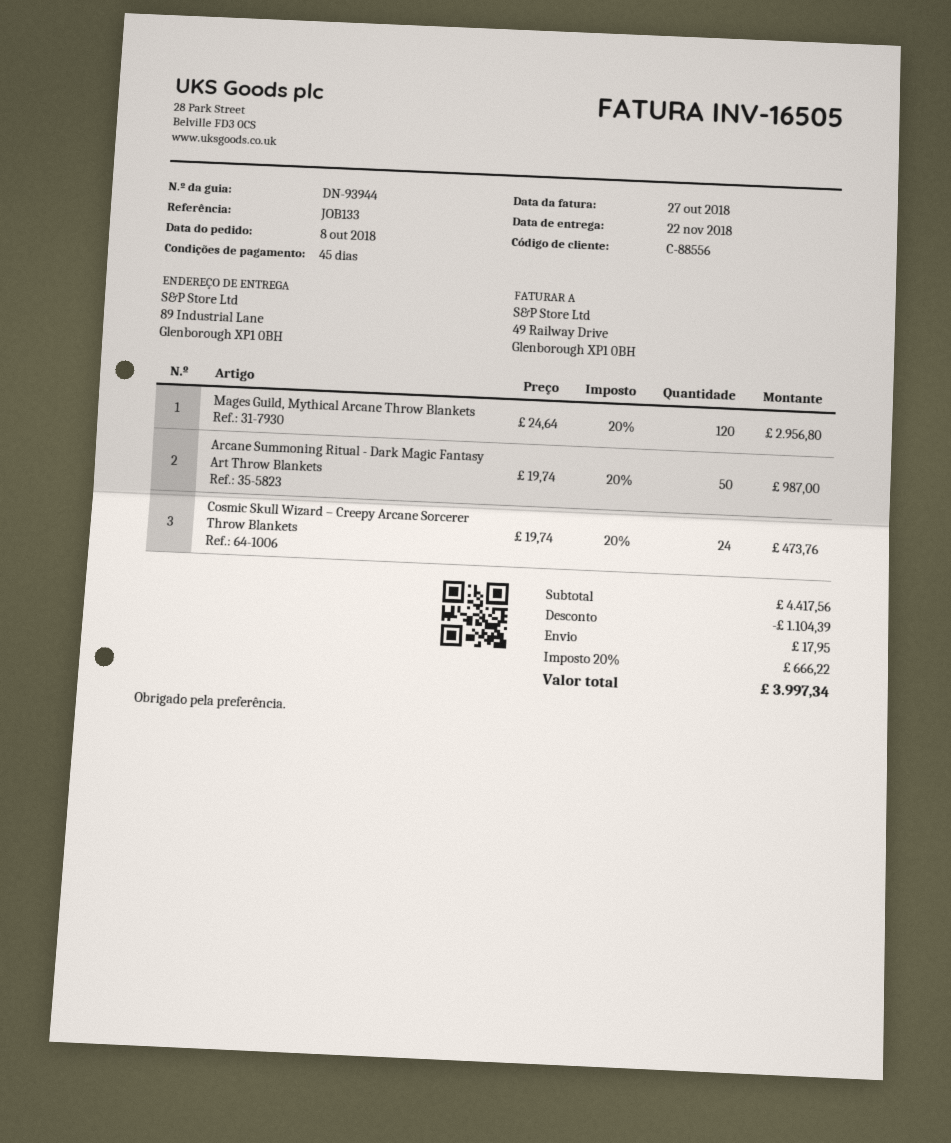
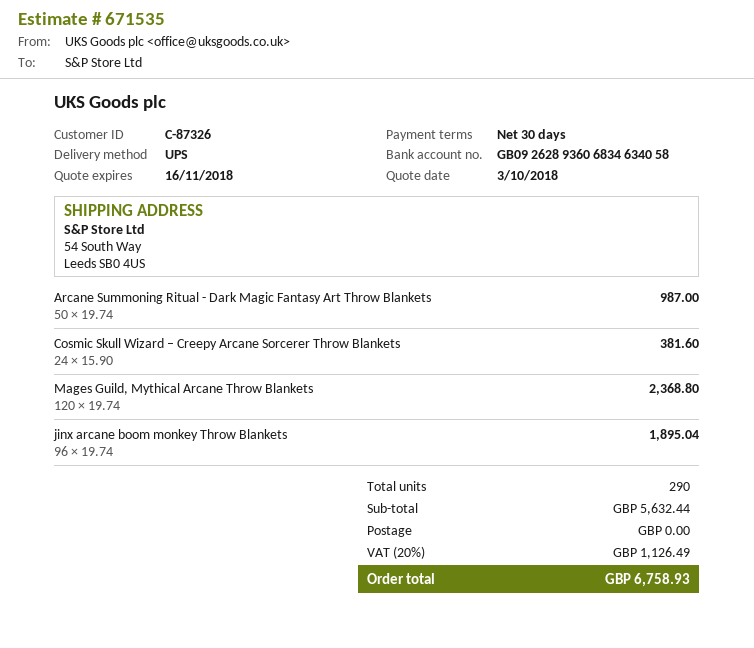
payment terms: 45 days -> 30 days
customer number: C-88556 -> C-87326
ship to: 89 Industrial Lane, Glenborough XP1 0BH -> 54 South Way, Leeds SB0 4US
Mages Guild, Mythical Arcane Throw Blankets: 120 x 24.64 = 2956.80 -> 120 x 19.74 = 2368.80
Cosmic Skull Wizard – Creepy Arcane Sorcerer Throw Blankets: 24 x 19.74 = 473.76 -> 24 x 15.90 = 381.60
jinx arcane boom monkey Throw Blankets: none -> 96 x 19.74 = 1895.04
subtotal: 4417.56 -> 5632.44
discount: 1104.39 -> none
shipping: 17.95 -> 0.00
tax: 20% = 666.22 -> 20% = 1126.49
total: 3997.34 -> 6758.93

